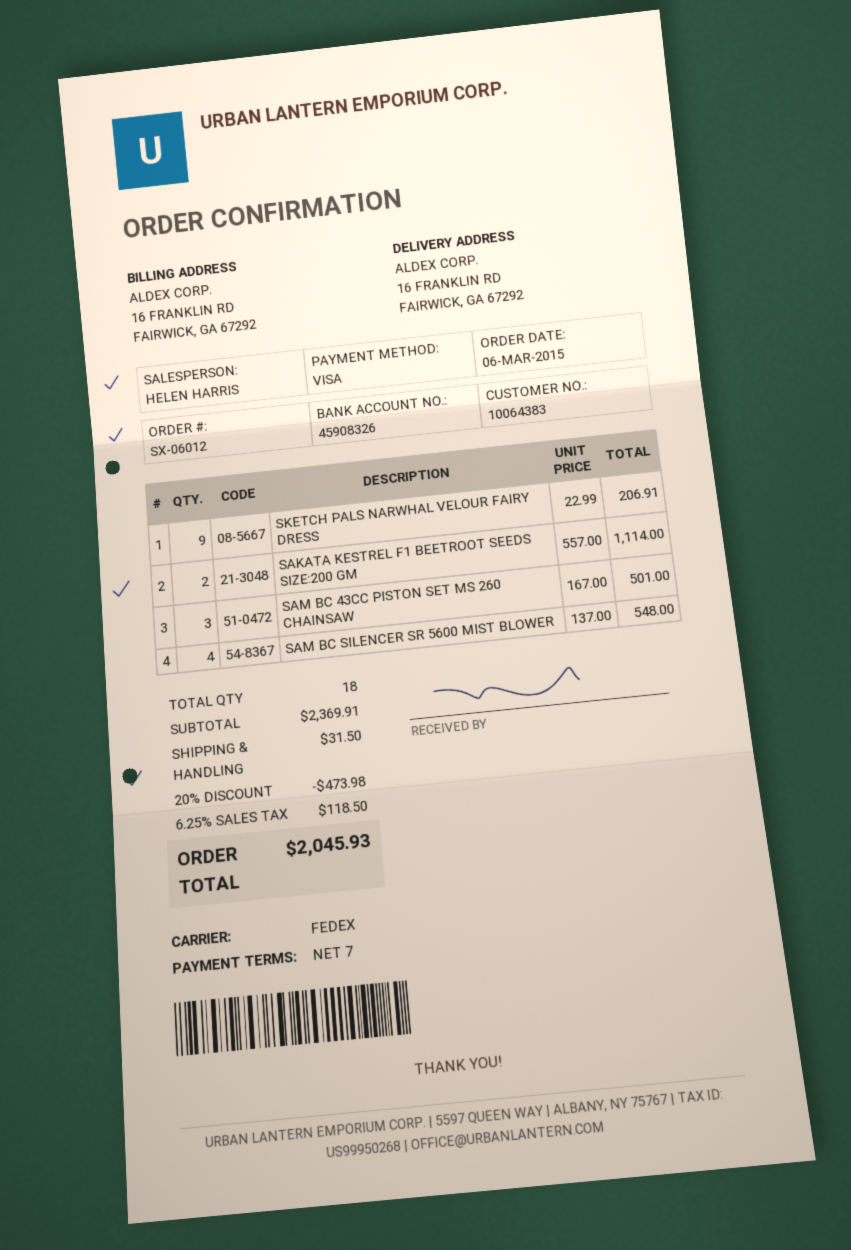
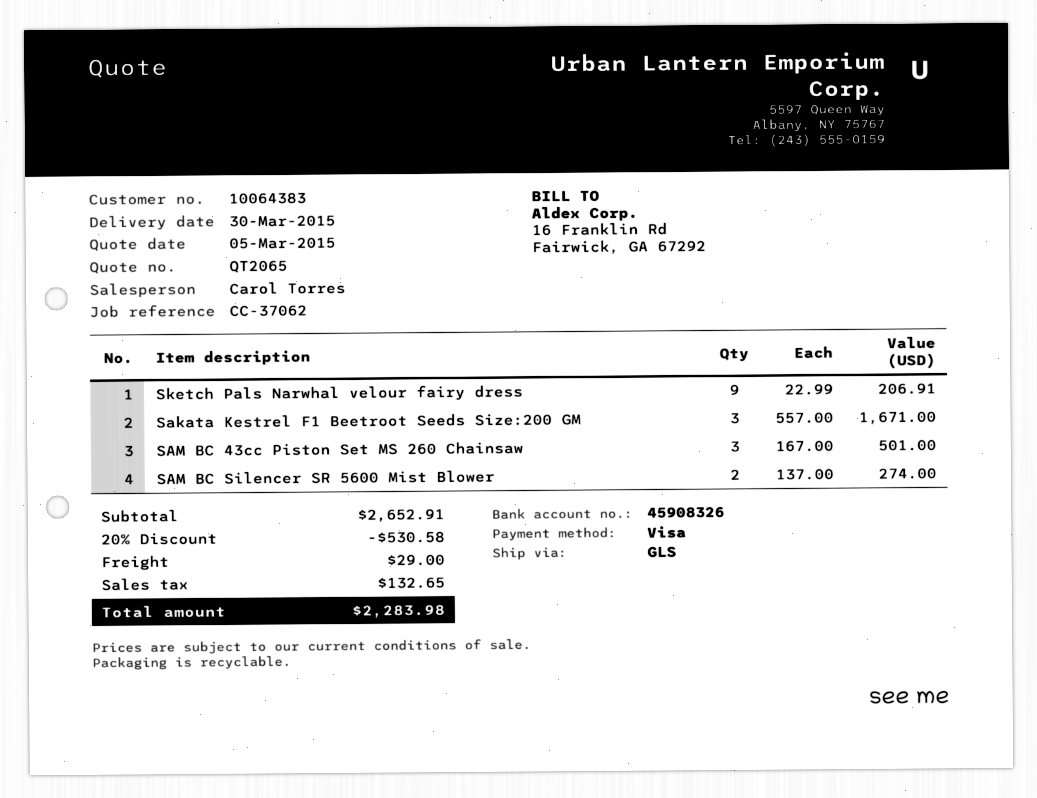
sales rep: HELEN HARRIS -> Carol Torres
shipping method: FedEx -> GLS
SAKATA KESTREL F1 BEETROOT SEEDS SIZE:200 GM: 2 x 557.00 = 1114.00 -> 3 x 557.00 = 1671.00
SAM BC SILENCER SR 5600 MIST BLOWER: 4 x 137.00 = 548.00 -> 2 x 137.00 = 274.00
subtotal: 2369.91 -> 2652.91
discount: 20% = 473.98 -> 20% = 530.58
shipping: 31.50 -> 29.00
tax: 118.50 -> 132.65
total: 2045.93 -> 2283.98

